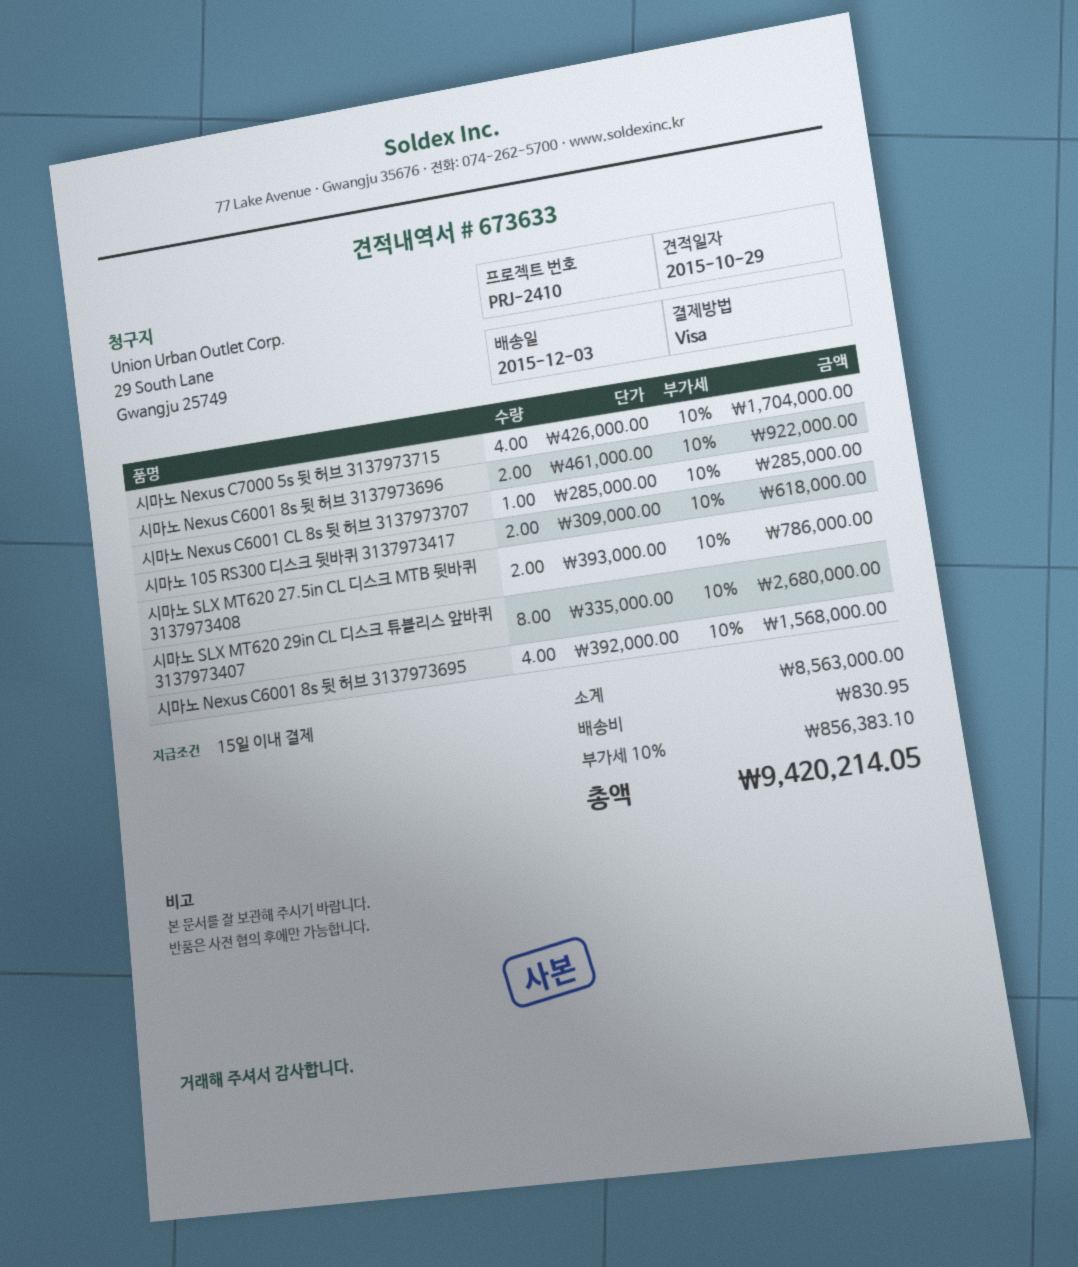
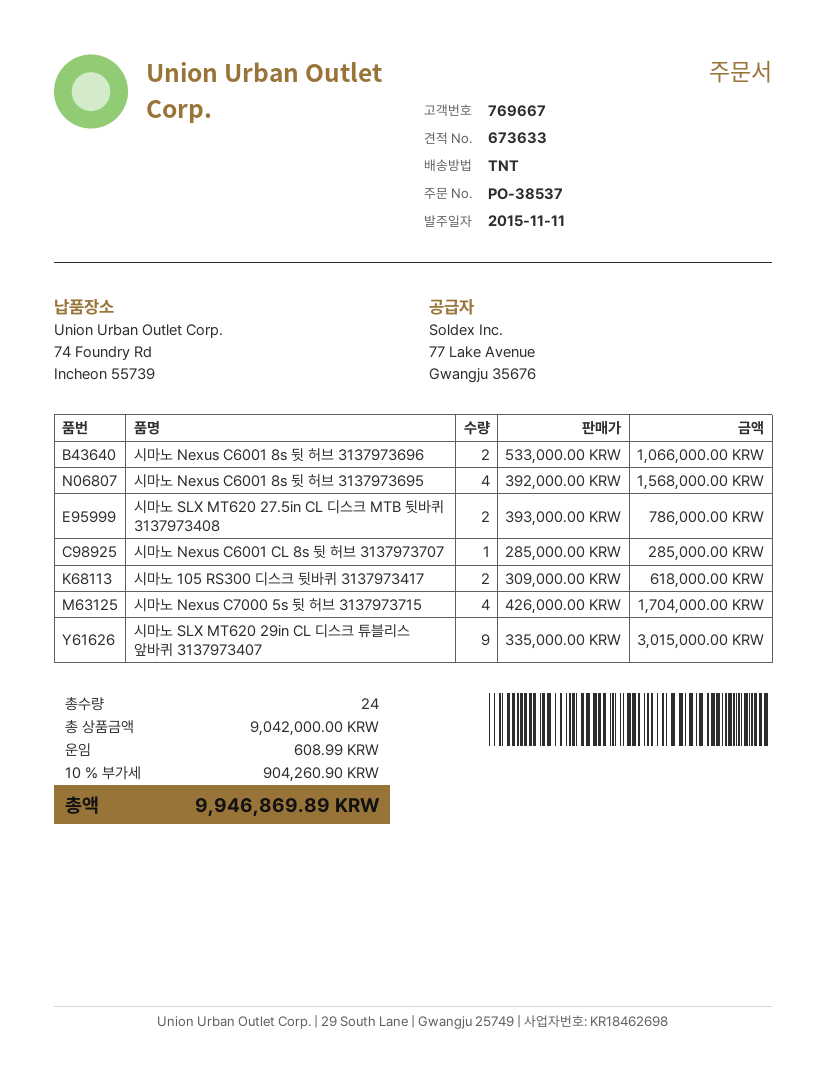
시마노 Nexus C6001 8s 뒷 허브 3137973696: 2 x 461000.00 = 922000.00 -> 2 x 533000.00 = 1066000.00
시마노 SLX MT620 29in CL 디스크 튜블리스 앞바퀴 3137973407: 8 x 335000.00 = 2680000.00 -> 9 x 335000.00 = 3015000.00
subtotal: 8563000.00 -> 9042000.00
shipping: 830.95 -> 608.99
tax: 10% = 856383.10 -> 10% = 904260.90
total: 9420214.05 -> 9946869.89

